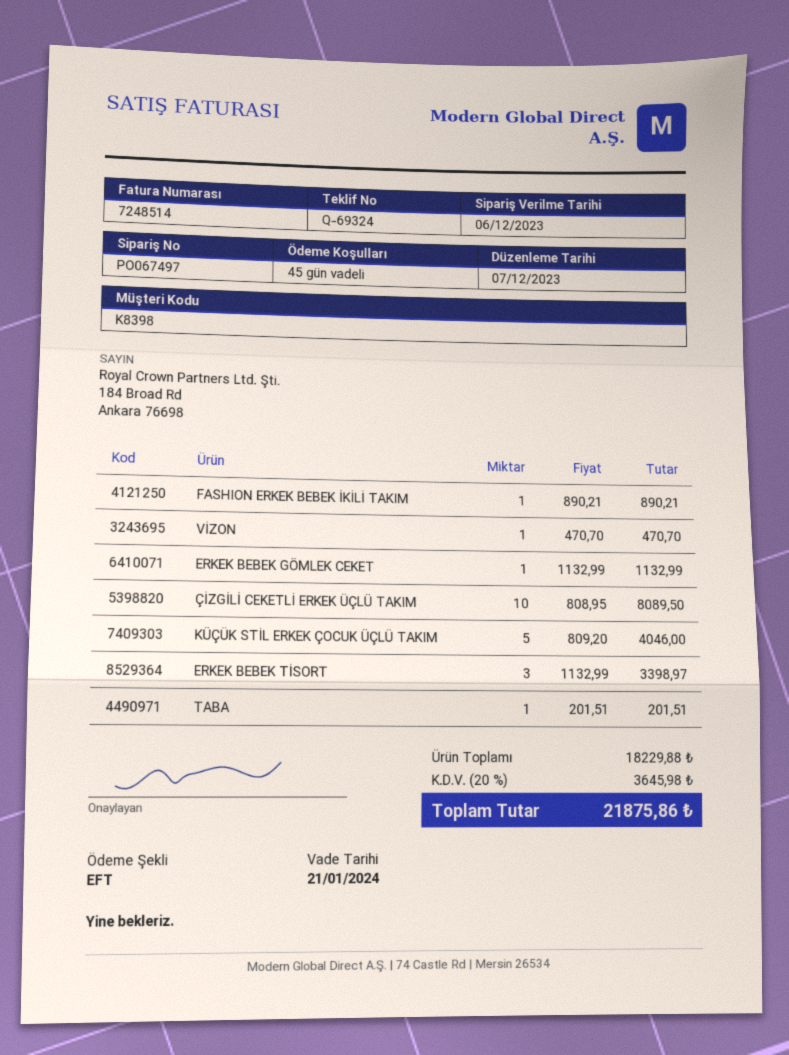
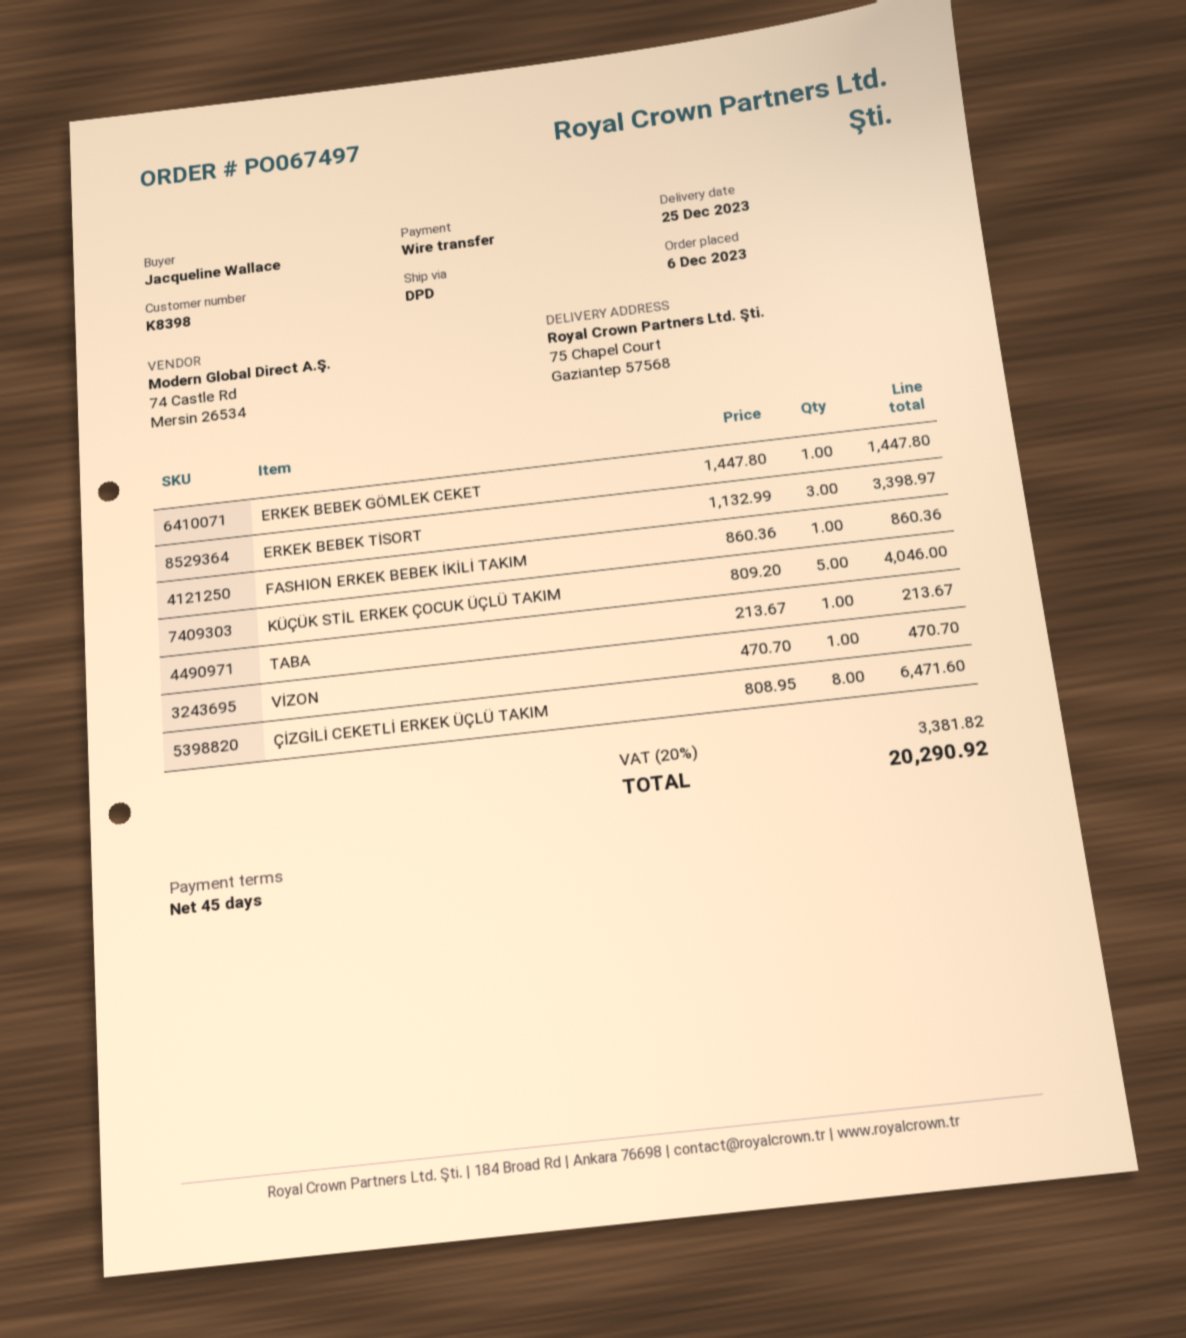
FASHION ERKEK BEBEK İKİLİ TAKIM: 1 x 890.21 = 890.21 -> 1 x 860.36 = 860.36
ERKEK BEBEK GÖMLEK CEKET: 1 x 1132.99 = 1132.99 -> 1 x 1447.80 = 1447.80
ÇİZGİLİ CEKETLİ ERKEK ÜÇLÜ TAKIM: 10 x 808.95 = 8089.50 -> 8 x 808.95 = 6471.60
TABA: 1 x 201.51 = 201.51 -> 1 x 213.67 = 213.67
tax: 20% = 3645.98 -> 20% = 3381.82
total: 21875.86 -> 20290.92

